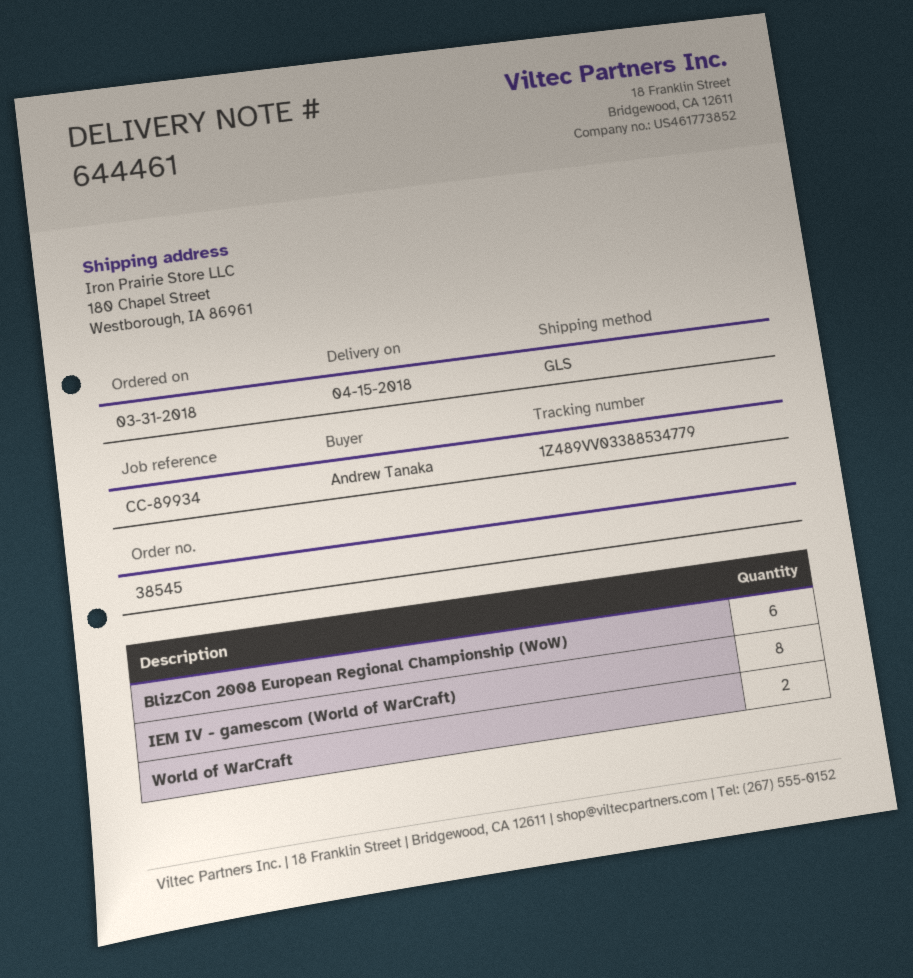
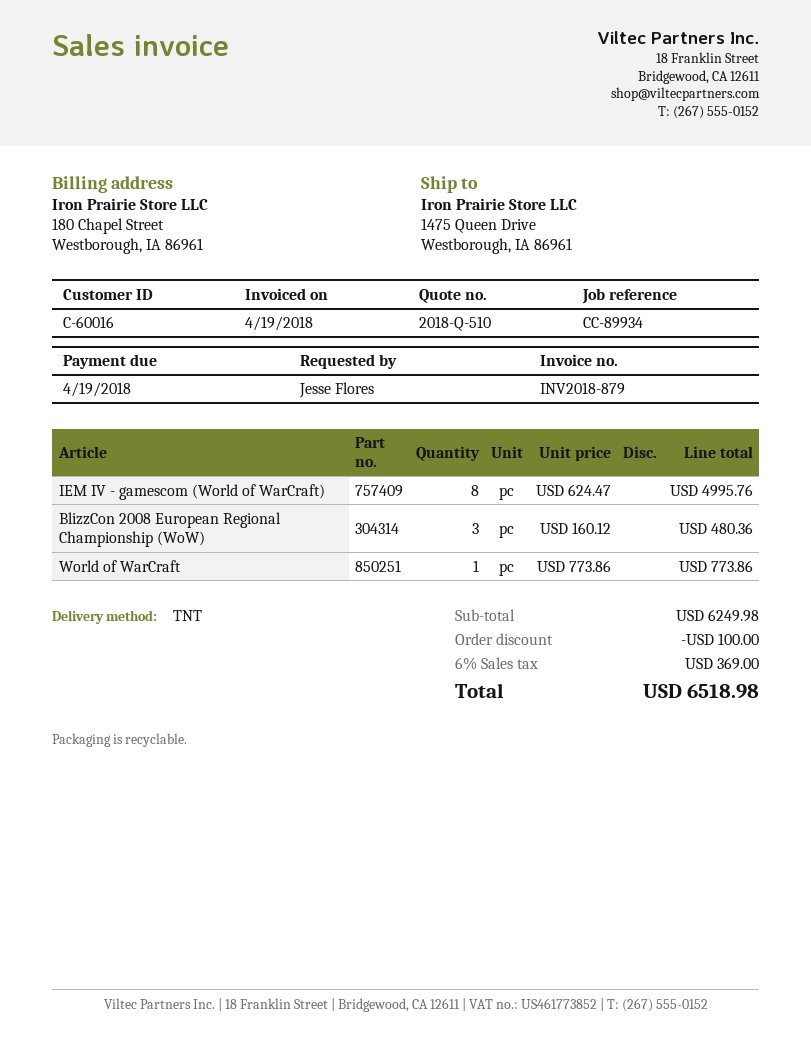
ordered by: Andrew Tanaka -> Jesse Flores
shipping method: GLS -> TNT
ship to: 180 Chapel Street, Westborough, IA 86961 -> 1475 Queen Drive, Westborough, IA 86961
BlizzCon 2008 European Regional Championship (WoW): 6 -> 3
World of WarCraft: 2 -> 1

